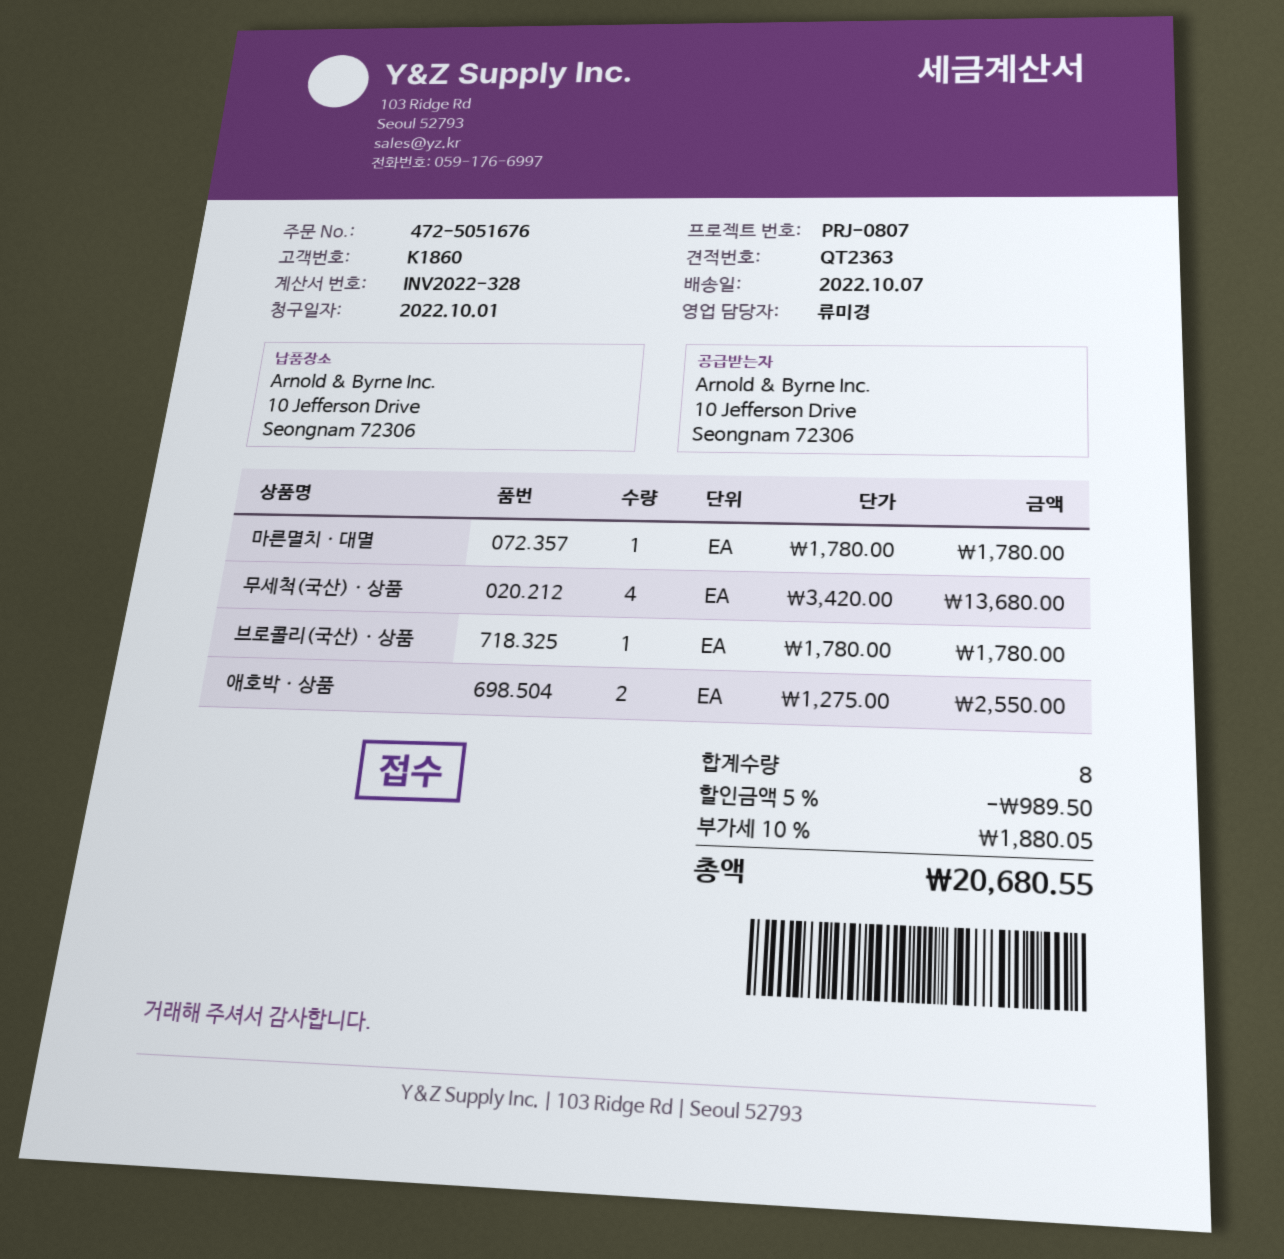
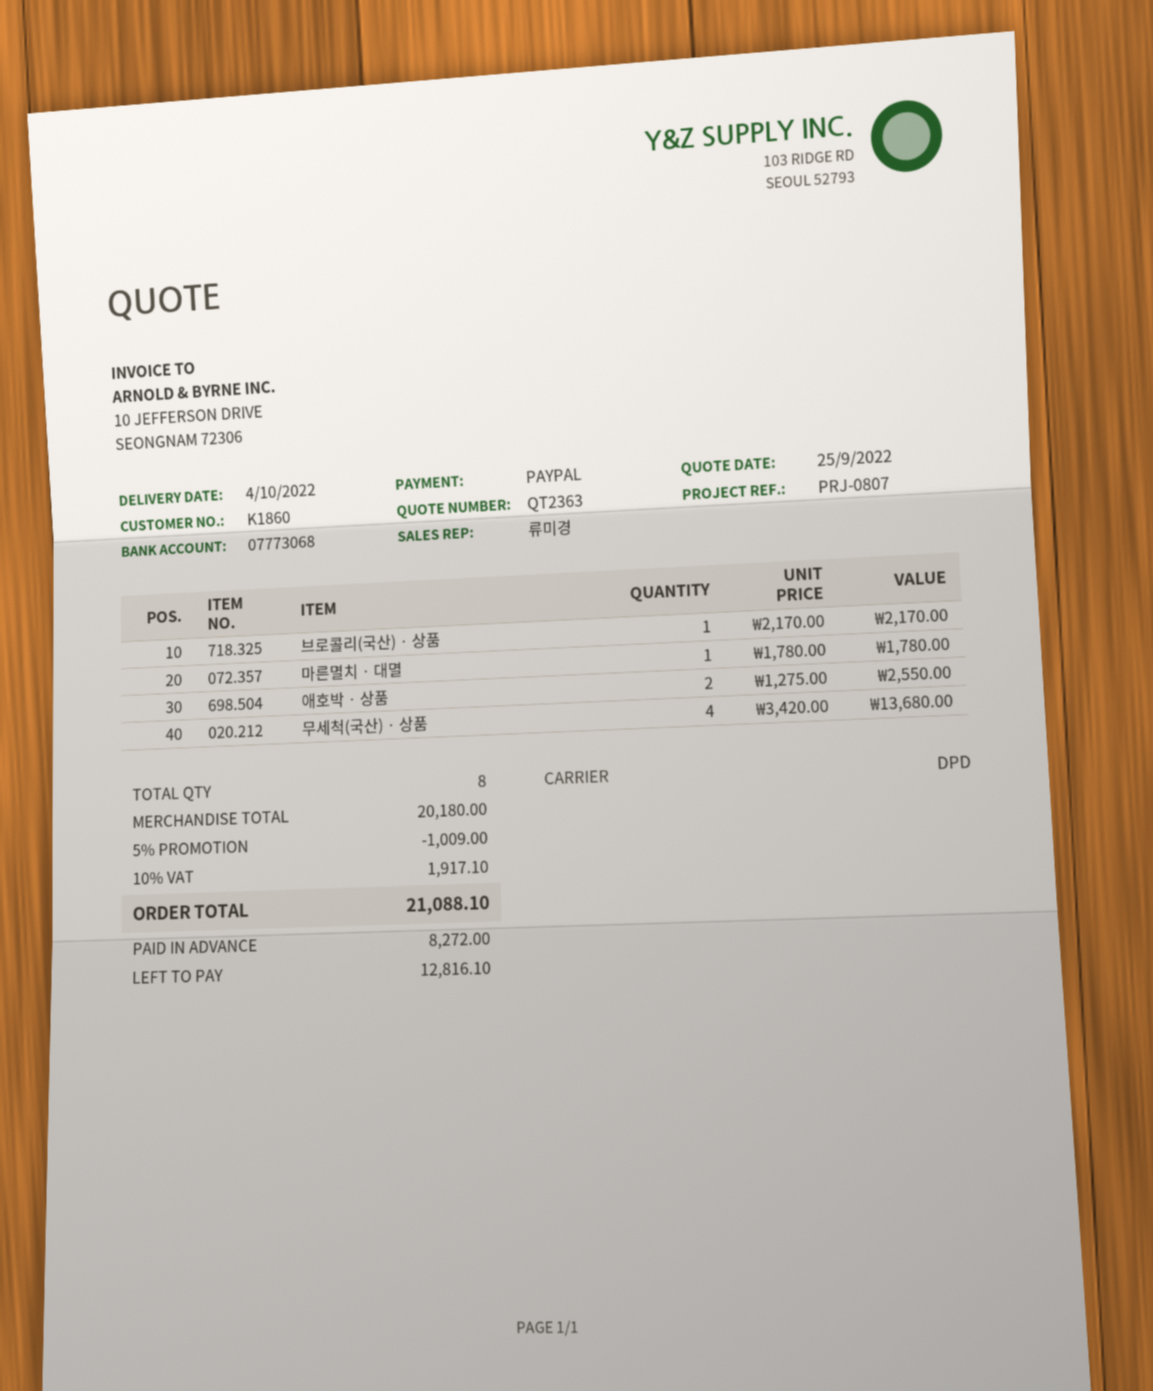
delivery date: 2022-10-07 -> 2022-10-04
브로콜리(국산) · 상품: 1 x 1780.00 = 1780.00 -> 1 x 2170.00 = 2170.00
discount: 5% = 989.50 -> 5% = 1009.00
tax: 10% = 1880.05 -> 10% = 1917.10
total: 20680.55 -> 21088.10

